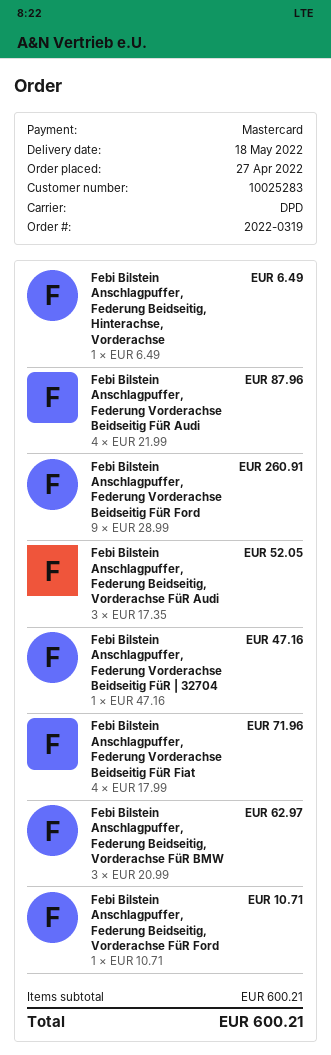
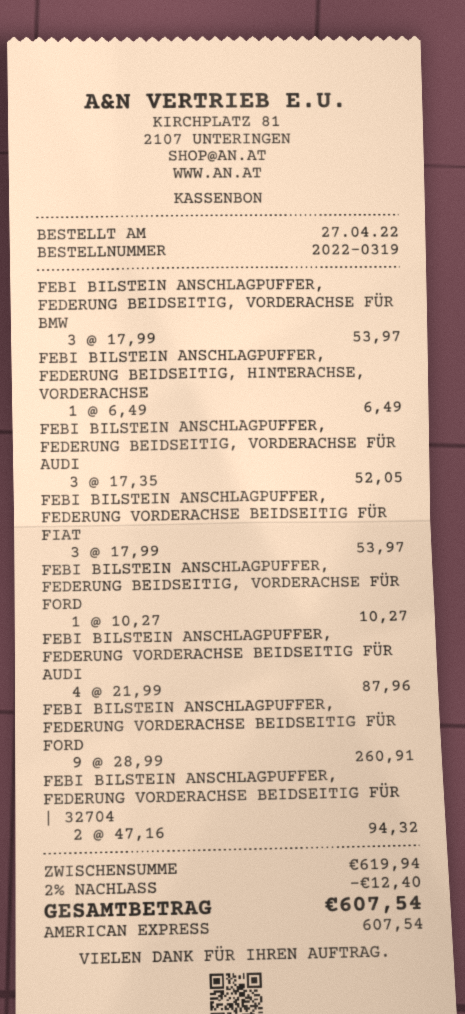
payment method: Mastercard -> American Express
Febi Bilstein Anschlagpuffer, Federung Vorderachse Beidseitig FüR | 32704: 1 x 47.16 = 47.16 -> 2 x 47.16 = 94.32
Febi Bilstein Anschlagpuffer, Federung Vorderachse Beidseitig FüR Fiat: 4 x 17.99 = 71.96 -> 3 x 17.99 = 53.97
Febi Bilstein Anschlagpuffer, Federung Beidseitig, Vorderachse FüR BMW: 3 x 20.99 = 62.97 -> 3 x 17.99 = 53.97
Febi Bilstein Anschlagpuffer, Federung Beidseitig, Vorderachse FüR Ford: 1 x 10.71 = 10.71 -> 1 x 10.27 = 10.27
subtotal: 600.21 -> 619.94
discount: none -> 2% = 12.40
total: 600.21 -> 607.54

